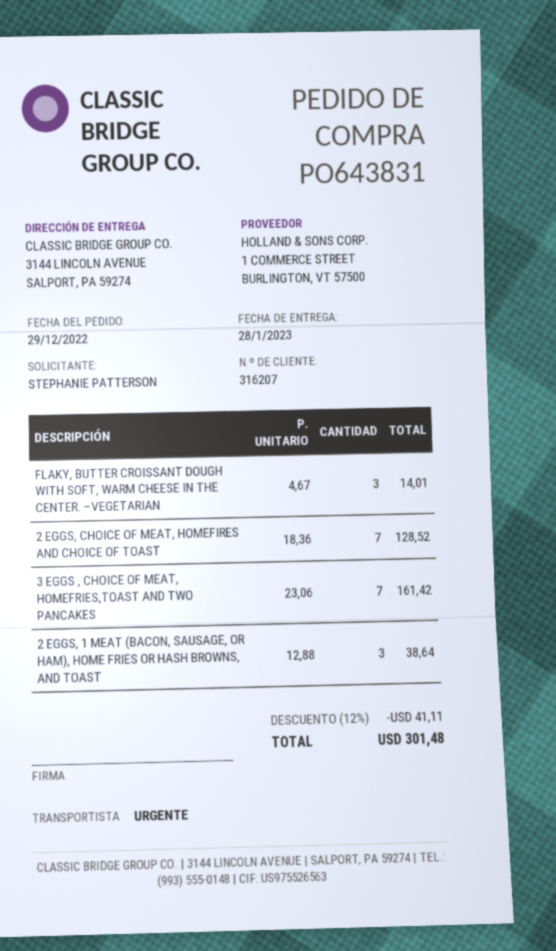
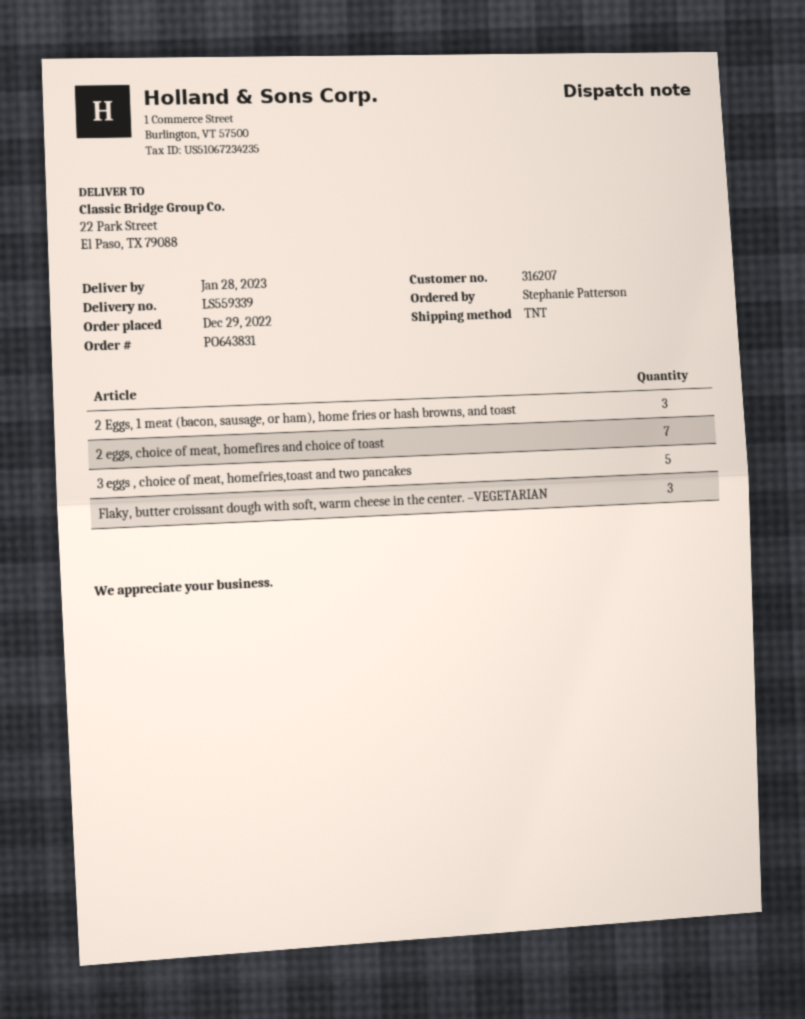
shipping method: express -> TNT
ship to: 3144 LINCOLN AVENUE, SALPORT, PA 59274 -> 22 Park Street, El Paso, TX 79088
3 EGGS , CHOICE OF MEAT, HOMEFRIES,TOAST AND TWO PANCAKES: 7 -> 5

